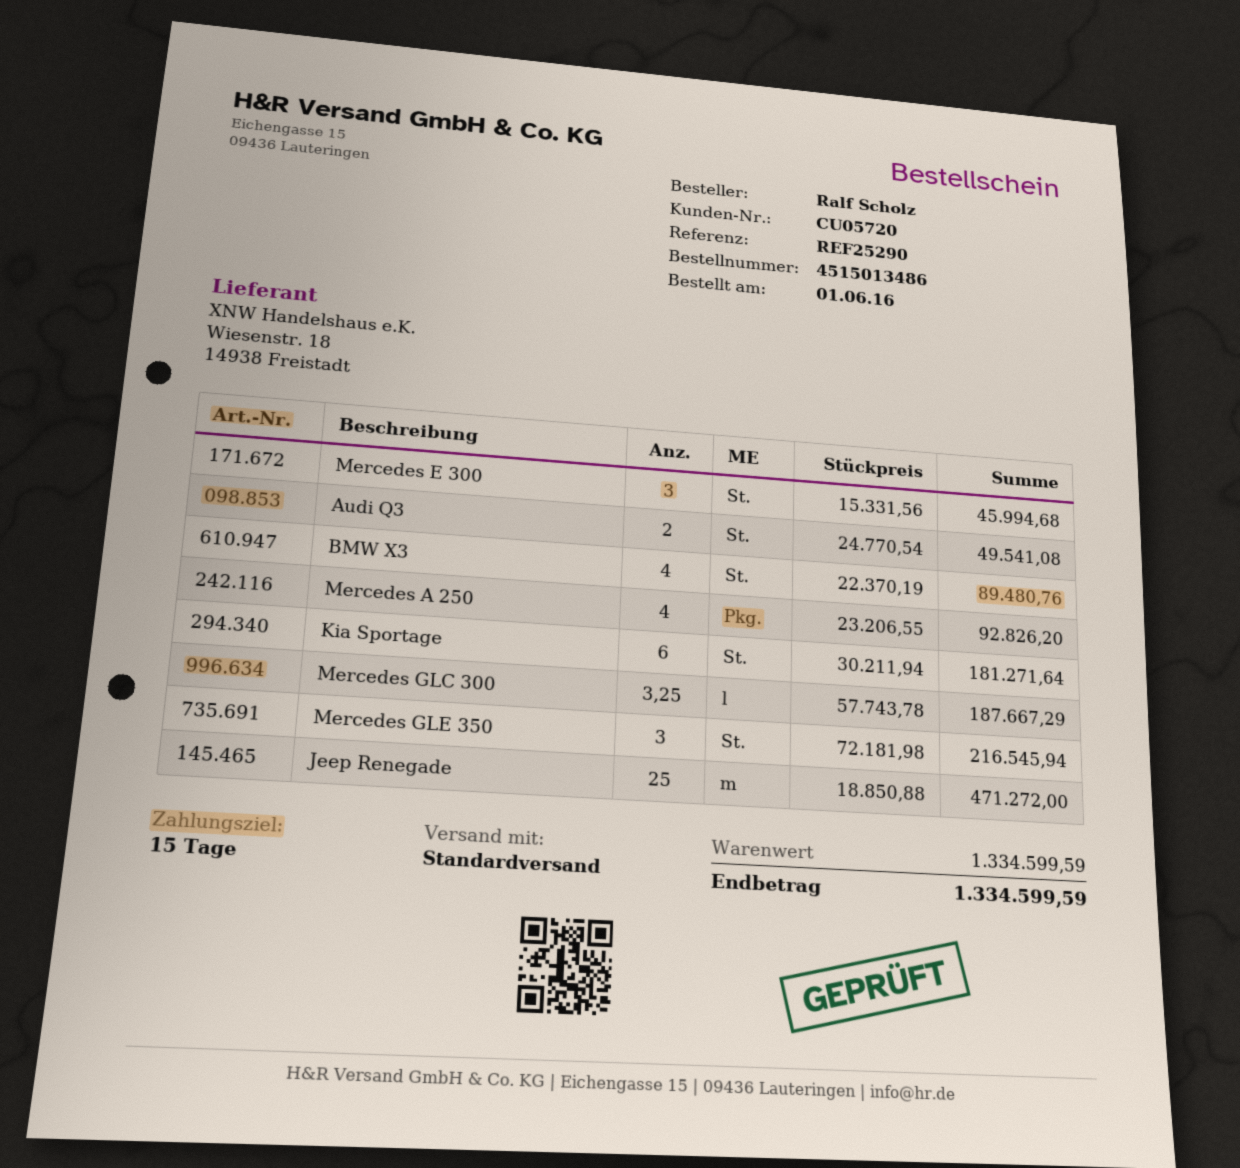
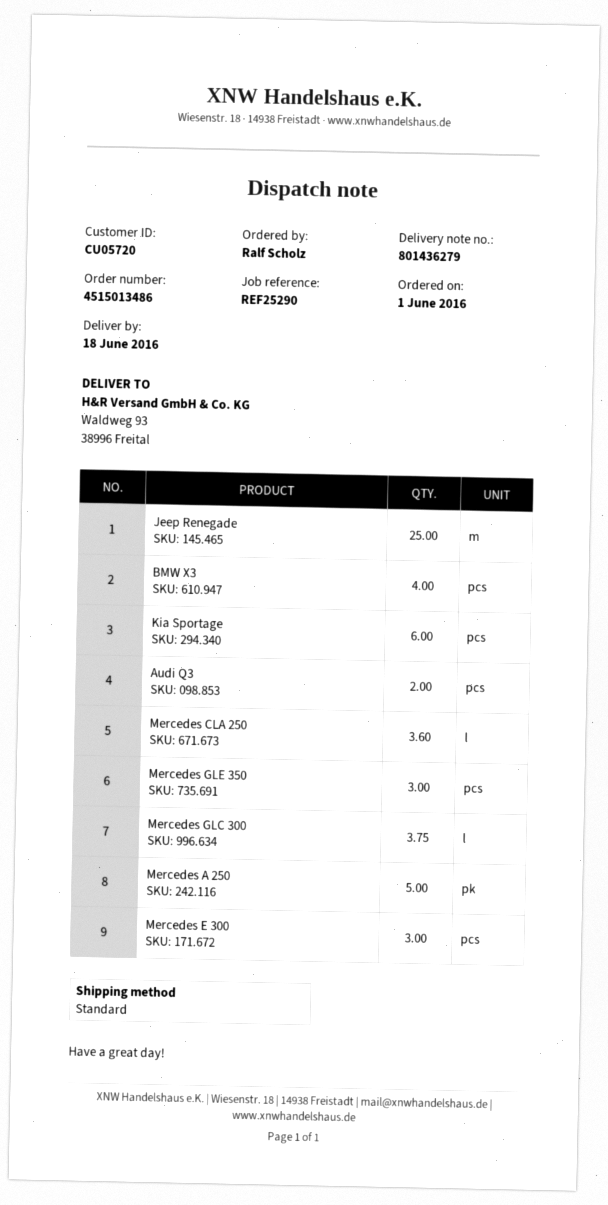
Mercedes A 250: 4 -> 5
Mercedes GLC 300: 3.25 -> 3.75
Mercedes CLA 250: none -> 3.6

